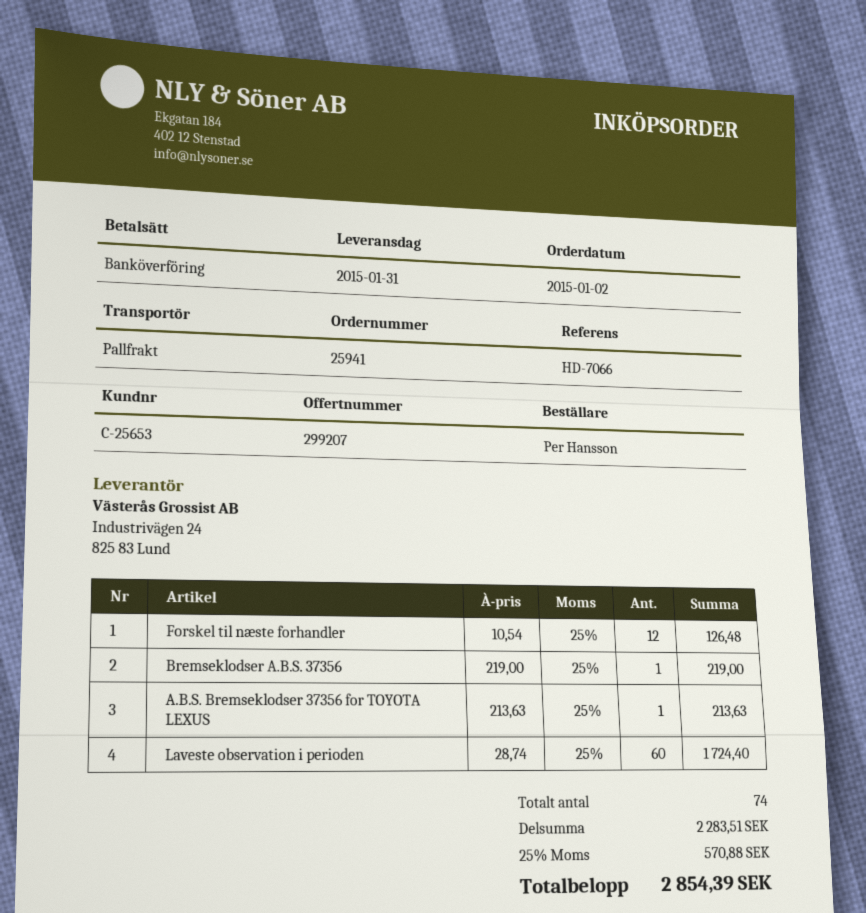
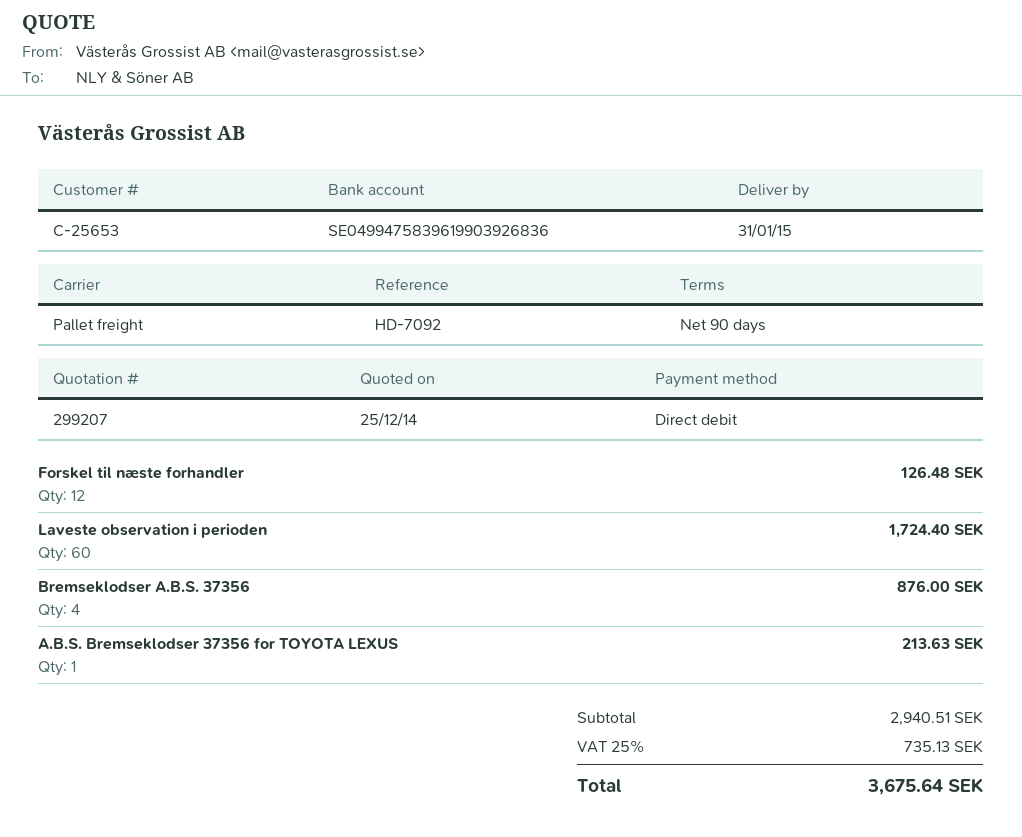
reference: HD-7066 -> HD-7092
payment method: bank transfer -> direct debit
Bremseklodser A.B.S. 37356: 1 for 219.00 -> 4 for 876.00
subtotal: 2283.51 -> 2940.51
tax: 25% = 570.88 -> 25% = 735.13
total: 2854.39 -> 3675.64

